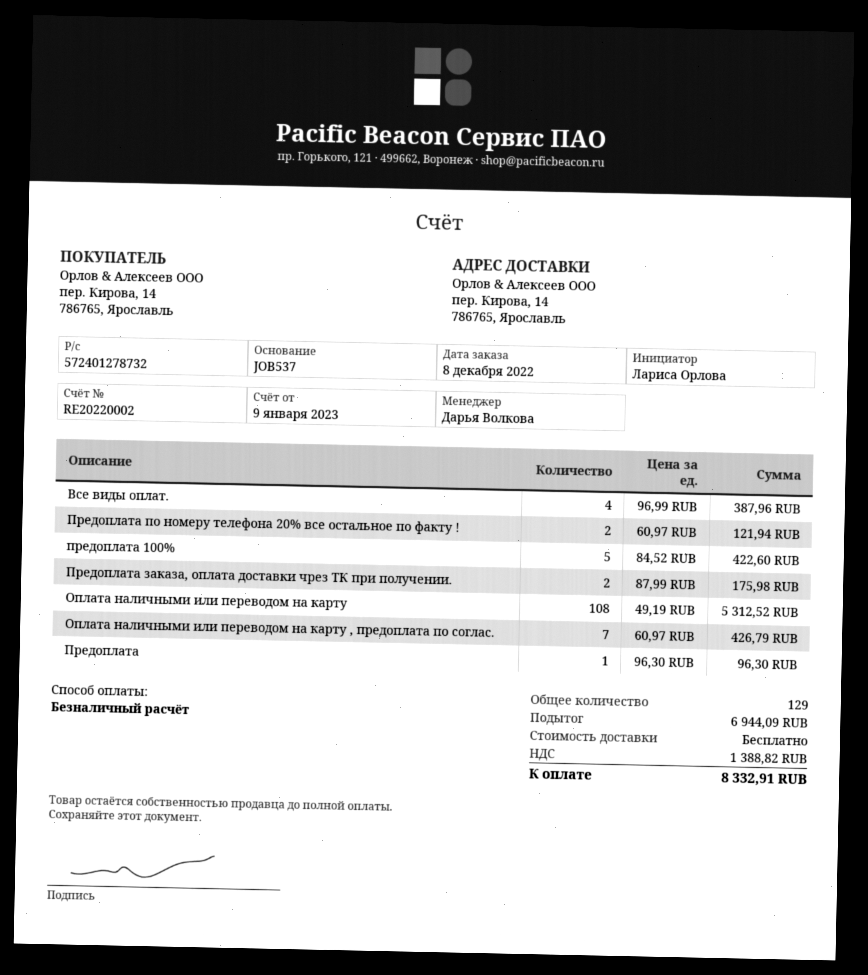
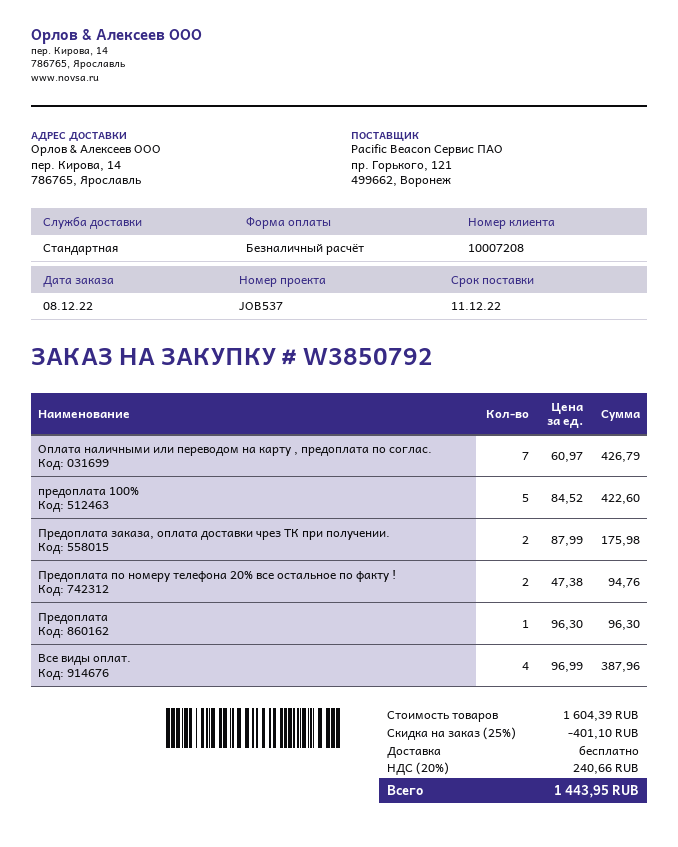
Предоплата по номеру телефона 20% все остальное по факту !: 2 x 60.97 = 121.94 -> 2 x 47.38 = 94.76
Оплата наличными или переводом на карту: 108 x 49.19 = 5312.52 -> none
subtotal: 6944.09 -> 1604.39
discount: none -> 25% = 401.10
tax: 1388.82 -> 240.66
total: 8332.91 -> 1443.95

